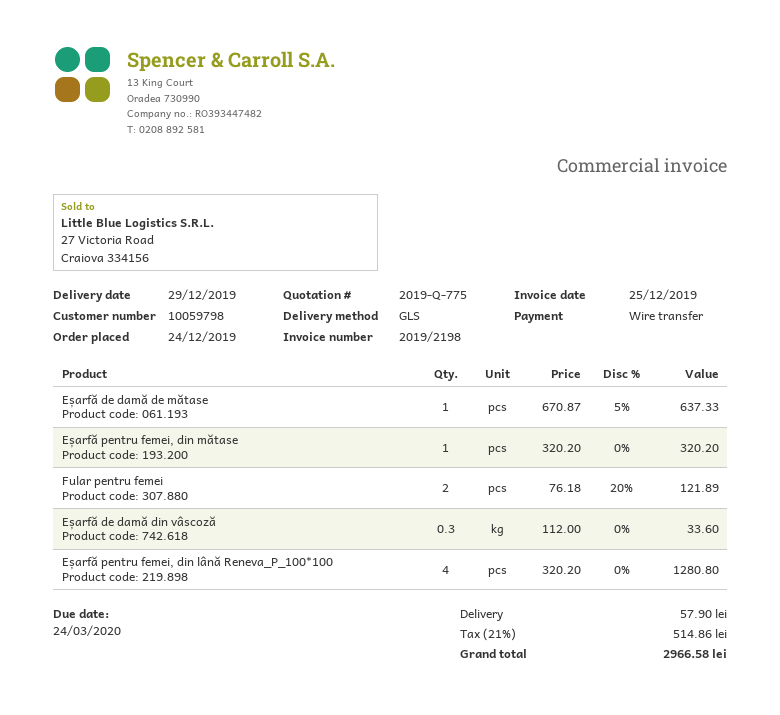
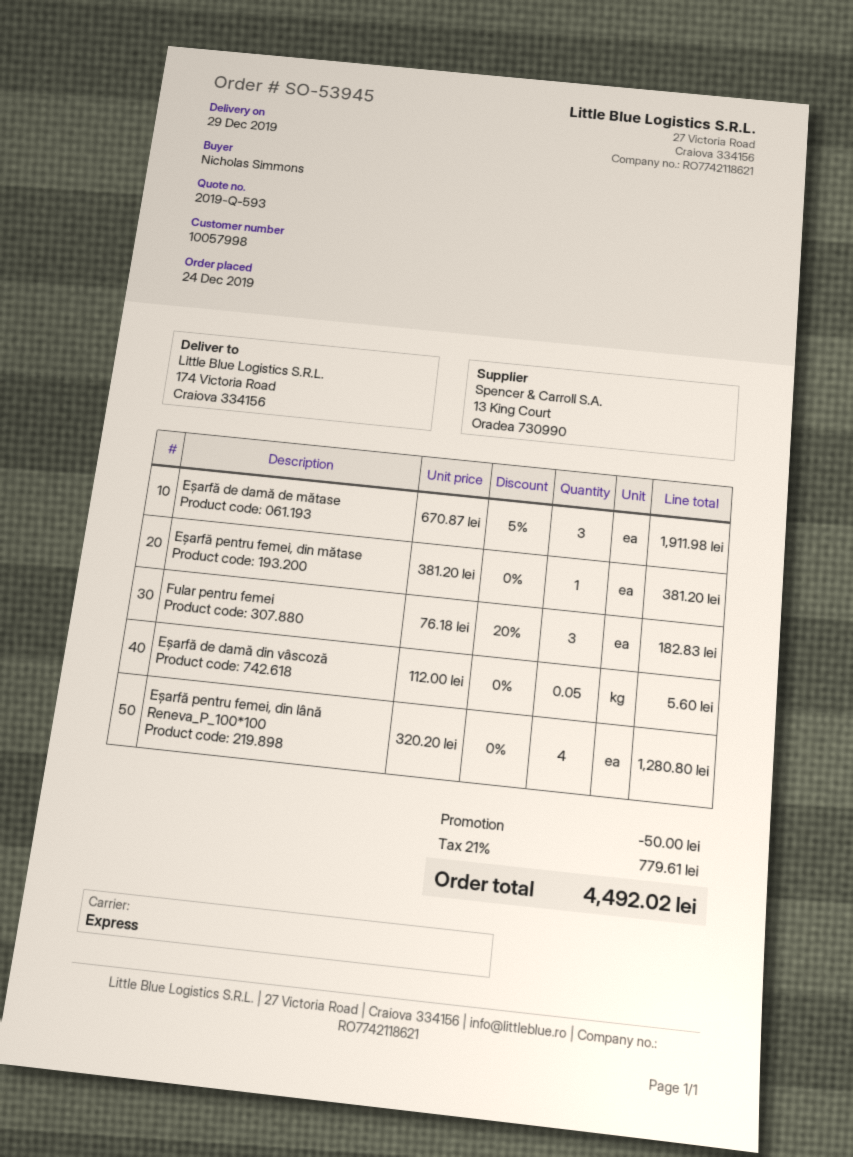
quote number: 2019-Q-775 -> 2019-Q-593
customer number: 10059798 -> 10057998
shipping method: GLS -> express
Eșarfă de damă de mătase: 1 x 670.87 - 5% = 637.33 -> 3 x 670.87 - 5% = 1911.98
Eșarfă pentru femei, din mătase: 1 x 320.20 = 320.20 -> 1 x 381.20 = 381.20
Fular pentru femei: 2 x 76.18 - 20% = 121.89 -> 3 x 76.18 - 20% = 182.83
Eșarfă de damă din vâscoză: 0.3 x 112.00 = 33.60 -> 0.05 x 112.00 = 5.60
discount: none -> 50.00
shipping: 57.90 -> none
tax: 21% = 514.86 -> 21% = 779.61
total: 2966.58 -> 4492.02

